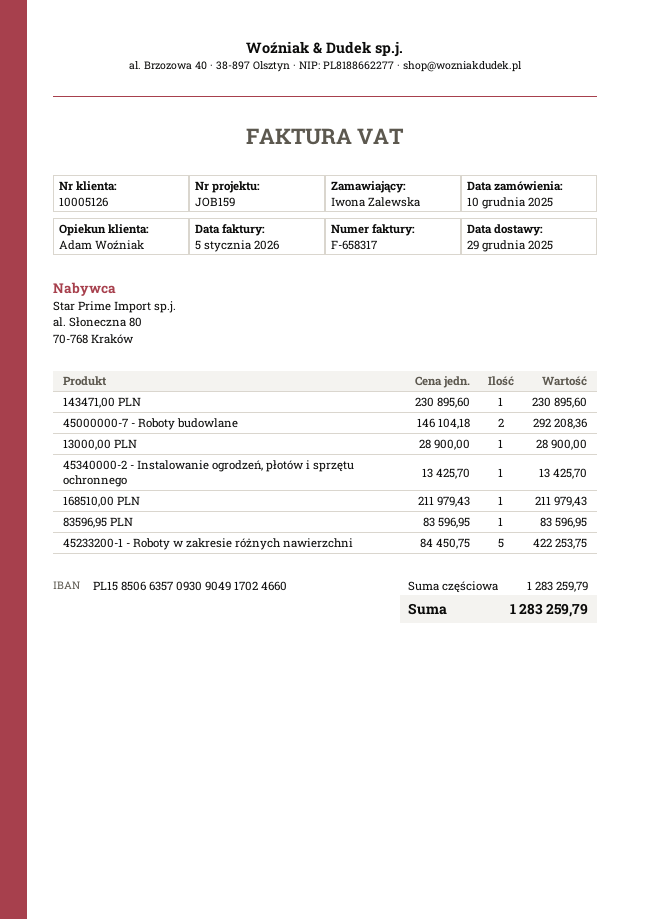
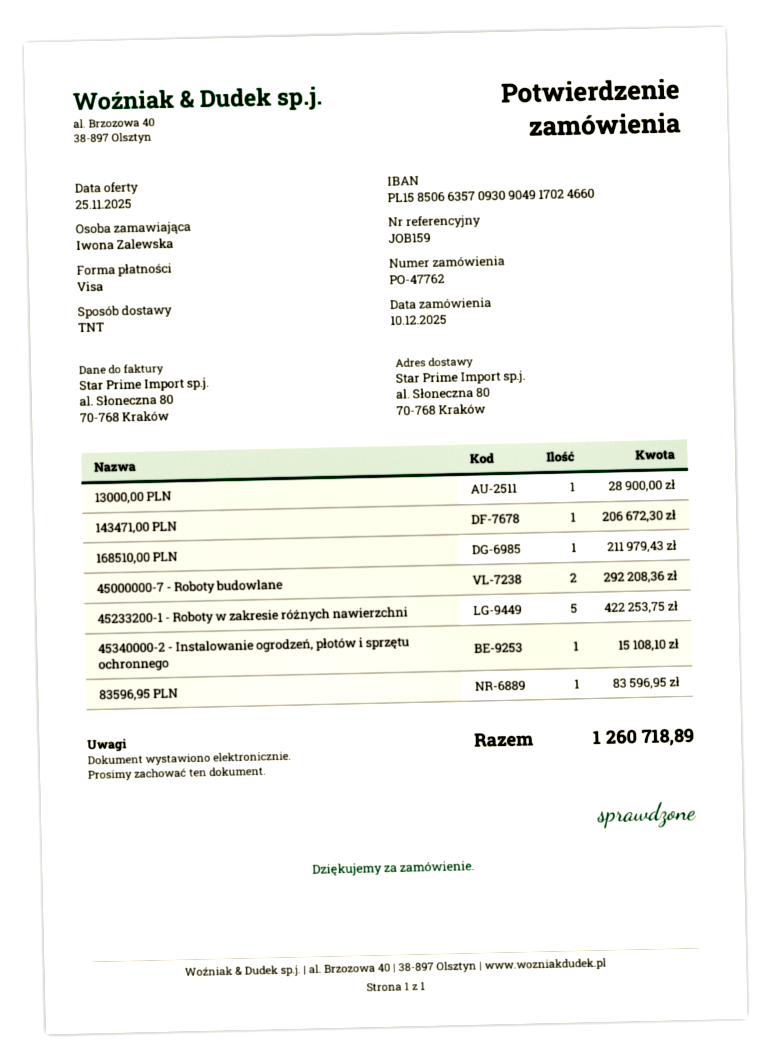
143471,00 PLN: 1 for 230895.60 -> 1 for 206672.30
45340000-2 - Instalowanie ogrodzeń, płotów i sprzętu ochronnego: 1 for 13425.70 -> 1 for 15108.10
total: 1283259.79 -> 1260718.89

